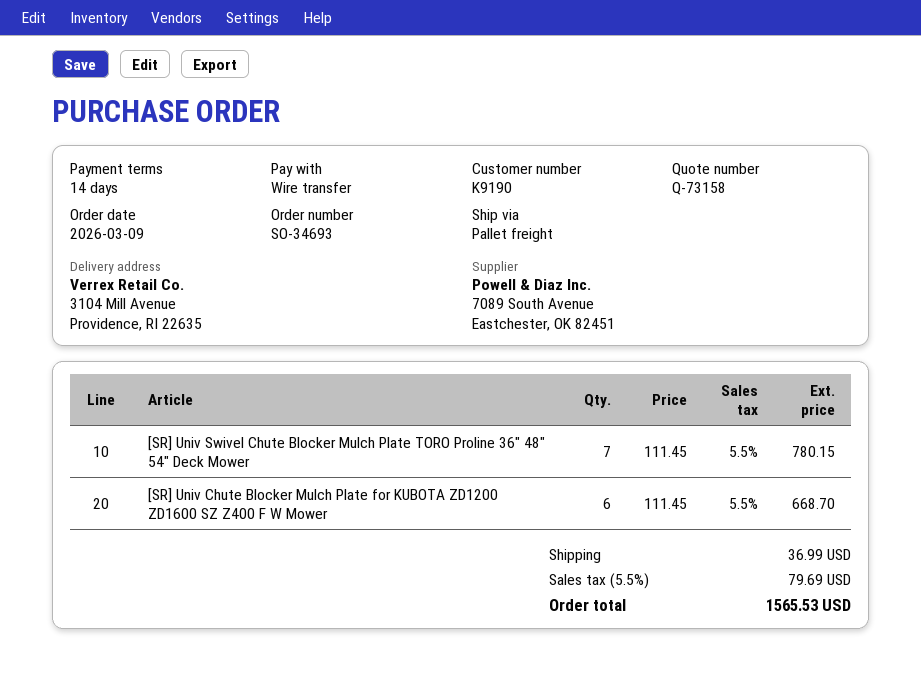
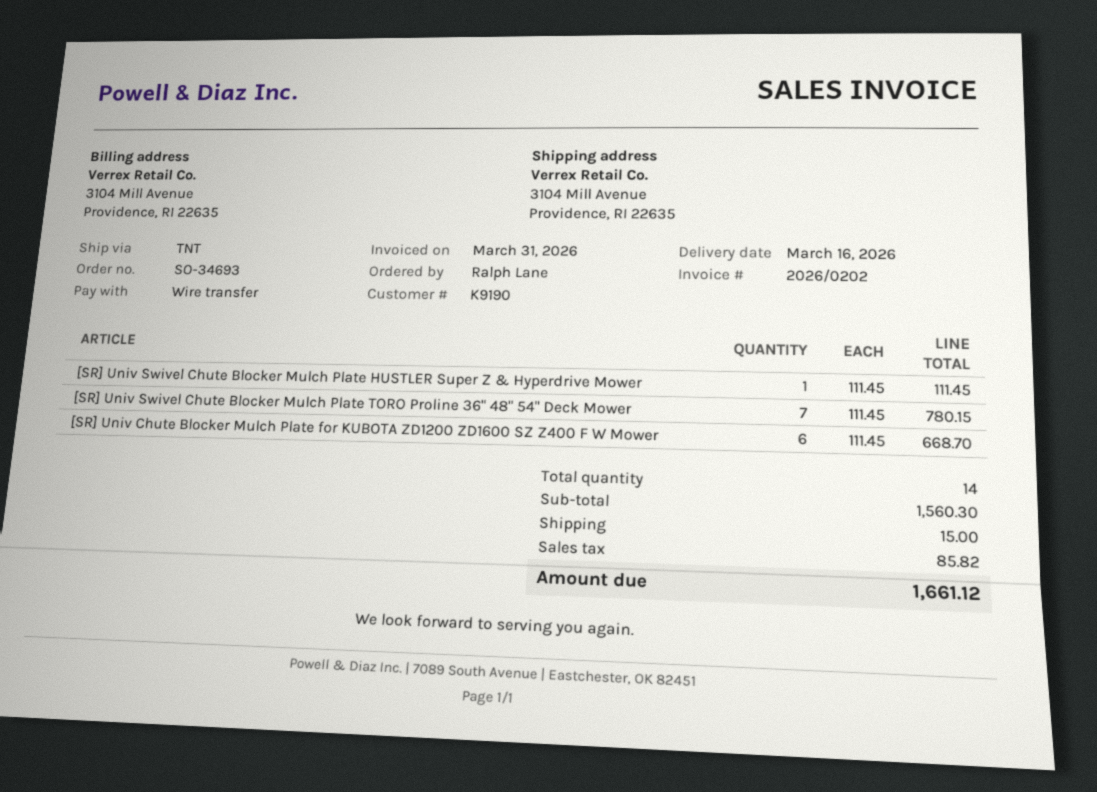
shipping method: pallet freight -> TNT
[SR] Univ Swivel Chute Blocker Mulch Plate HUSTLER Super Z & Hyperdrive Mower: none -> 1 x 111.45 = 111.45
shipping: 36.99 -> 15.00
tax: 79.69 -> 85.82
total: 1565.53 -> 1661.12

